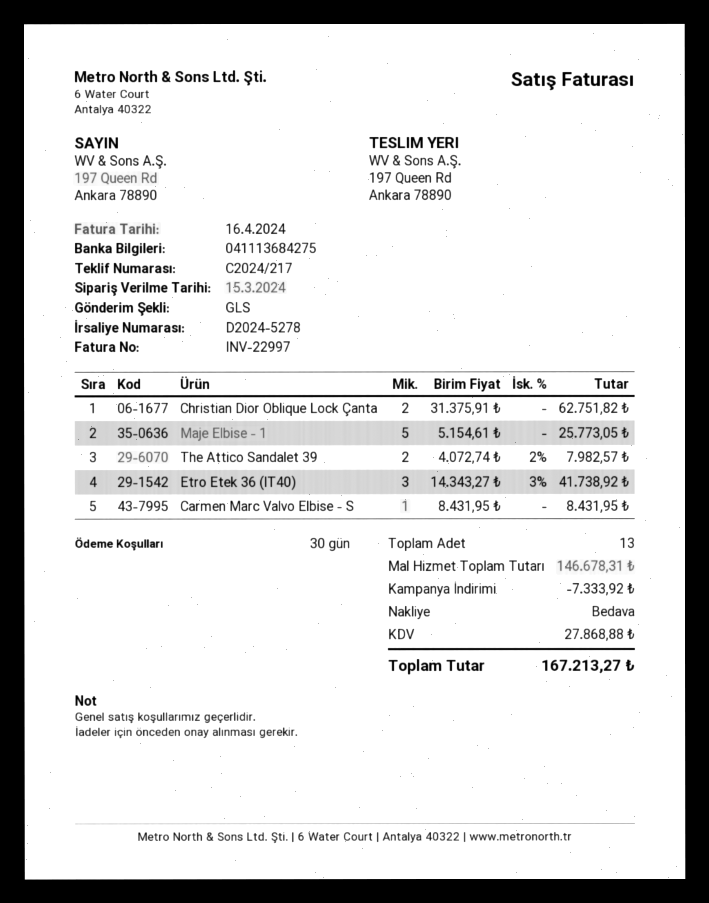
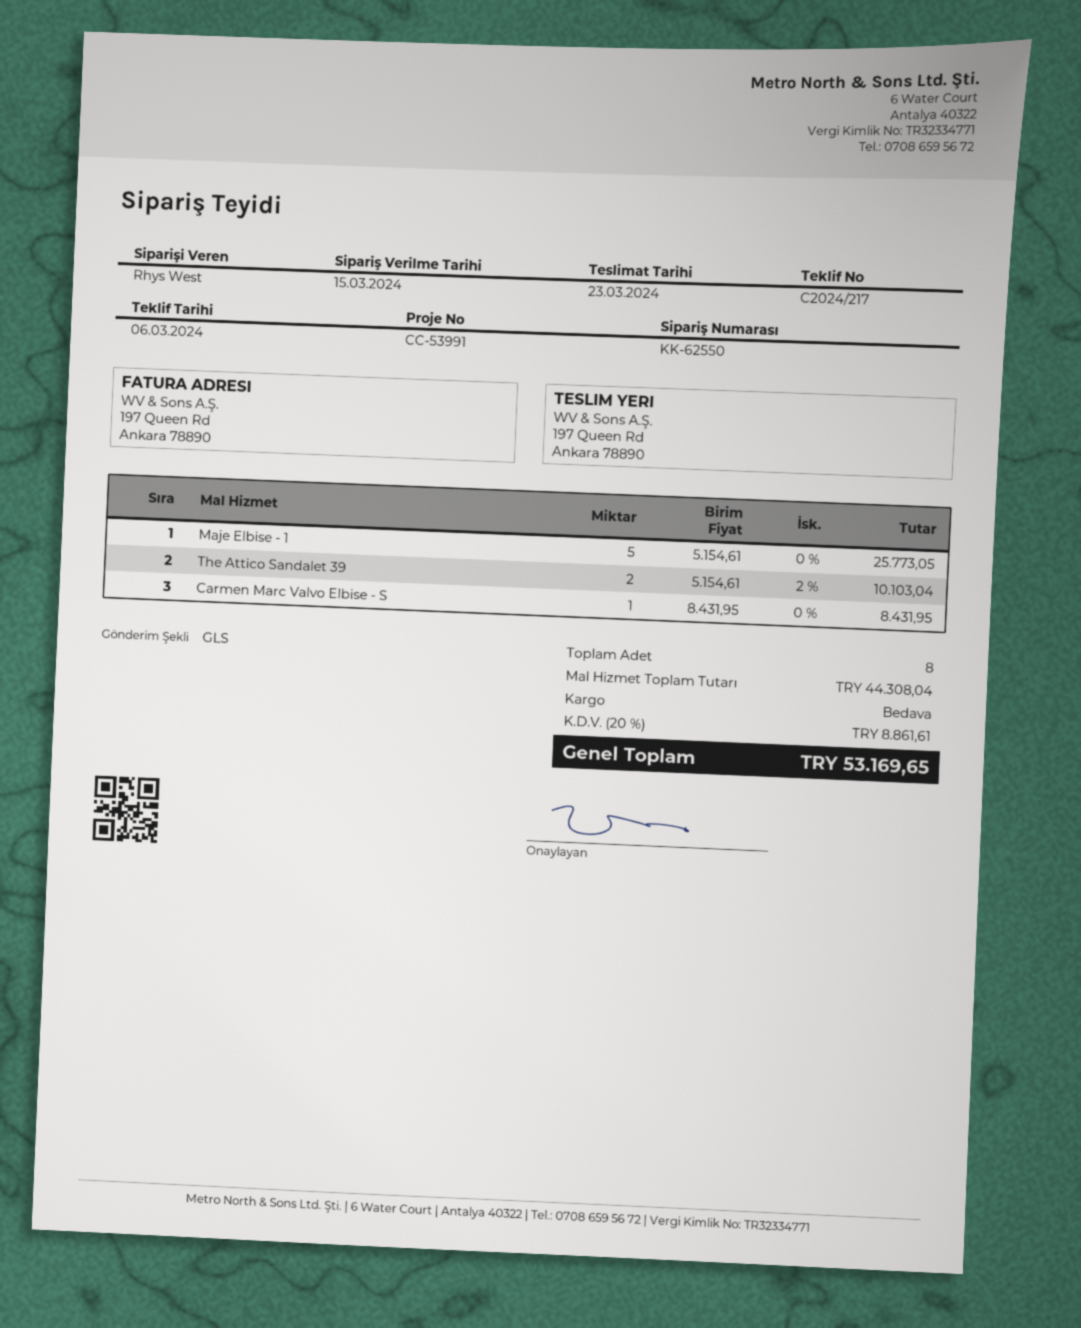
Christian Dior Oblique Lock Çanta: 2 x 31375.91 = 62751.82 -> none
The Attico Sandalet 39: 2 x 4072.74 - 2% = 7982.57 -> 2 x 5154.61 - 2% = 10103.04
Etro Etek 36 (IT40): 3 x 14343.27 - 3% = 41738.92 -> none
total quantity: 13 -> 8
subtotal: 146678.31 -> 44308.04
discount: 7333.92 -> none
tax: 27868.88 -> 8861.61
total: 167213.27 -> 53169.65

